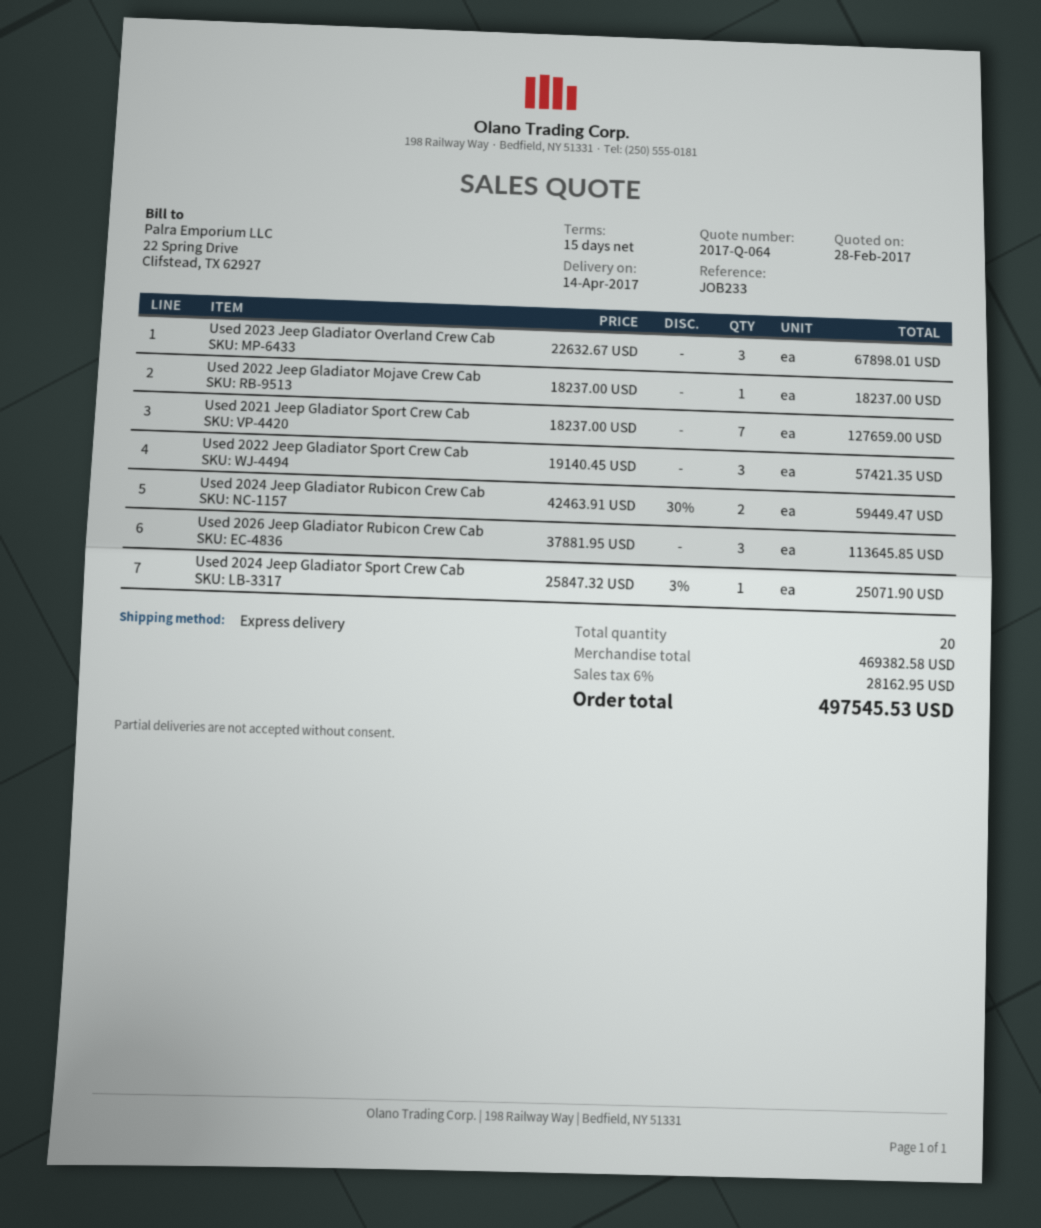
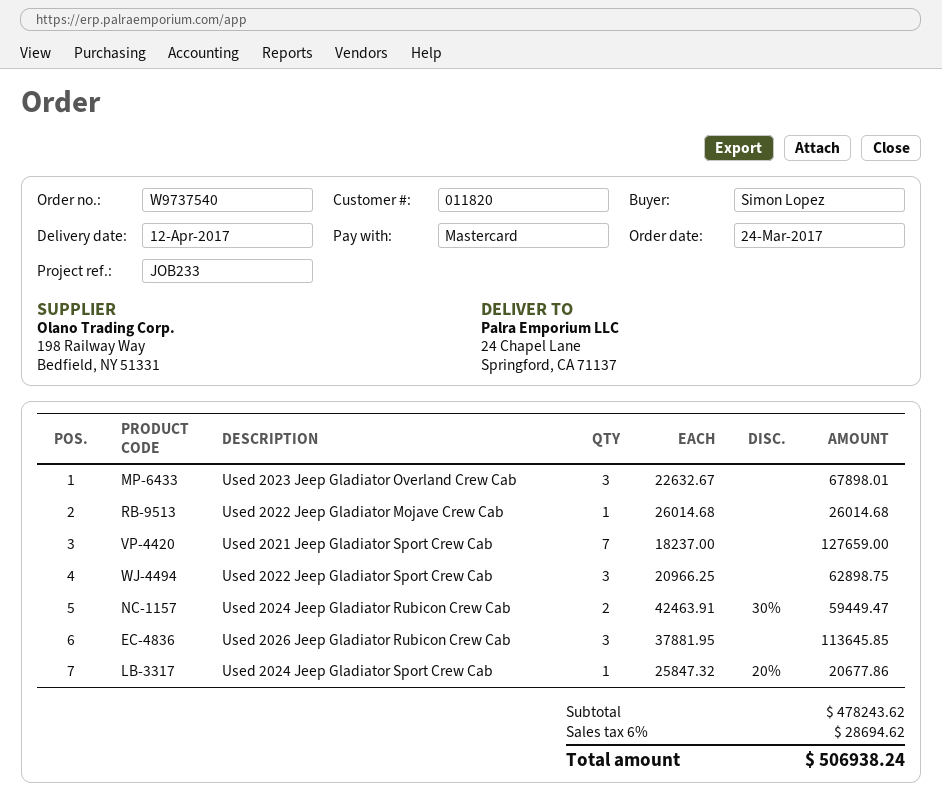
delivery date: 2017-04-14 -> 2017-04-12
Used 2022 Jeep Gladiator Mojave Crew Cab: 1 x 18237.00 = 18237.00 -> 1 x 26014.68 = 26014.68
Used 2022 Jeep Gladiator Sport Crew Cab: 3 x 19140.45 = 57421.35 -> 3 x 20966.25 = 62898.75
Used 2024 Jeep Gladiator Sport Crew Cab: 1 x 25847.32 - 3% = 25071.90 -> 1 x 25847.32 - 20% = 20677.86
subtotal: 469382.58 -> 478243.62
tax: 6% = 28162.95 -> 6% = 28694.62
total: 497545.53 -> 506938.24

